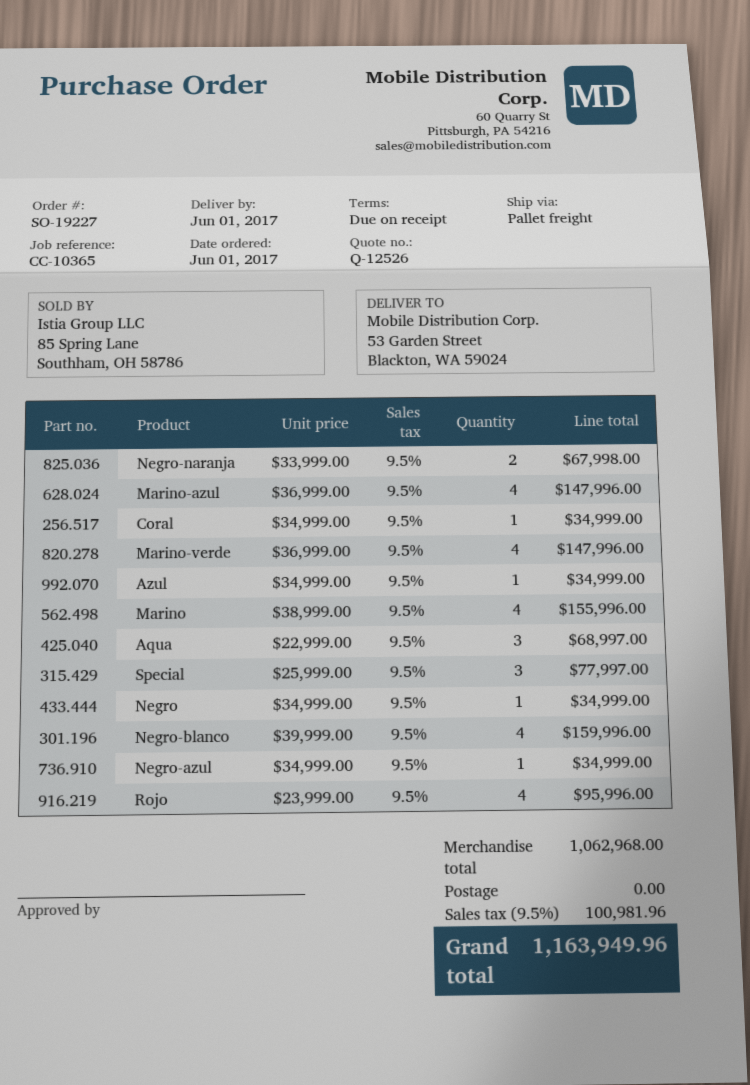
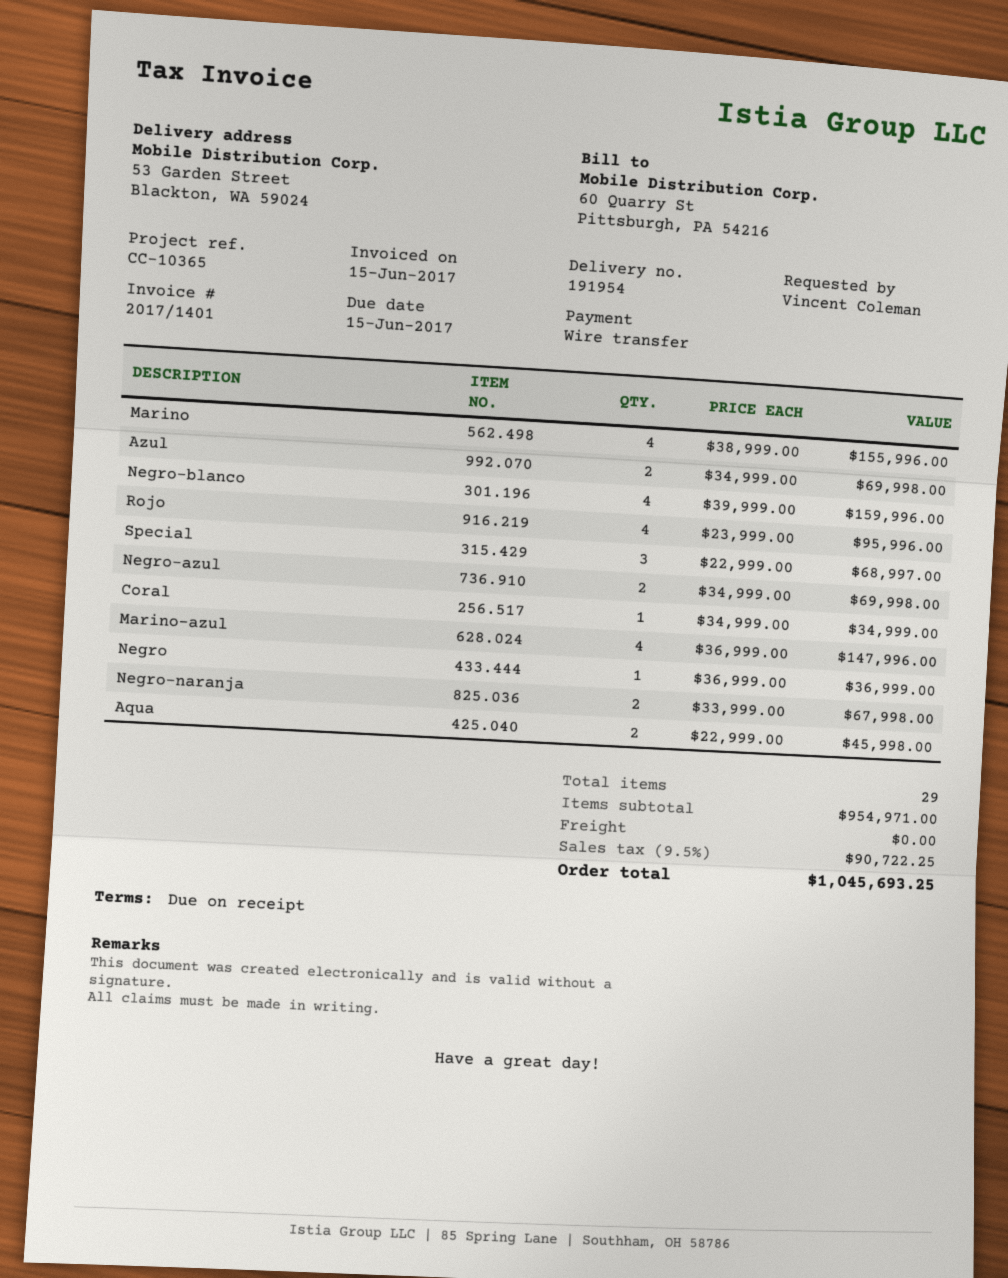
Marino-verde: 4 x 36999.00 = 147996.00 -> none
Azul: 1 x 34999.00 = 34999.00 -> 2 x 34999.00 = 69998.00
Aqua: 3 x 22999.00 = 68997.00 -> 2 x 22999.00 = 45998.00
Special: 3 x 25999.00 = 77997.00 -> 3 x 22999.00 = 68997.00
Negro: 1 x 34999.00 = 34999.00 -> 1 x 36999.00 = 36999.00
Negro-azul: 1 x 34999.00 = 34999.00 -> 2 x 34999.00 = 69998.00
subtotal: 1062968.00 -> 954971.00
tax: 9.5% = 100981.96 -> 9.5% = 90722.25
total: 1163949.96 -> 1045693.25

